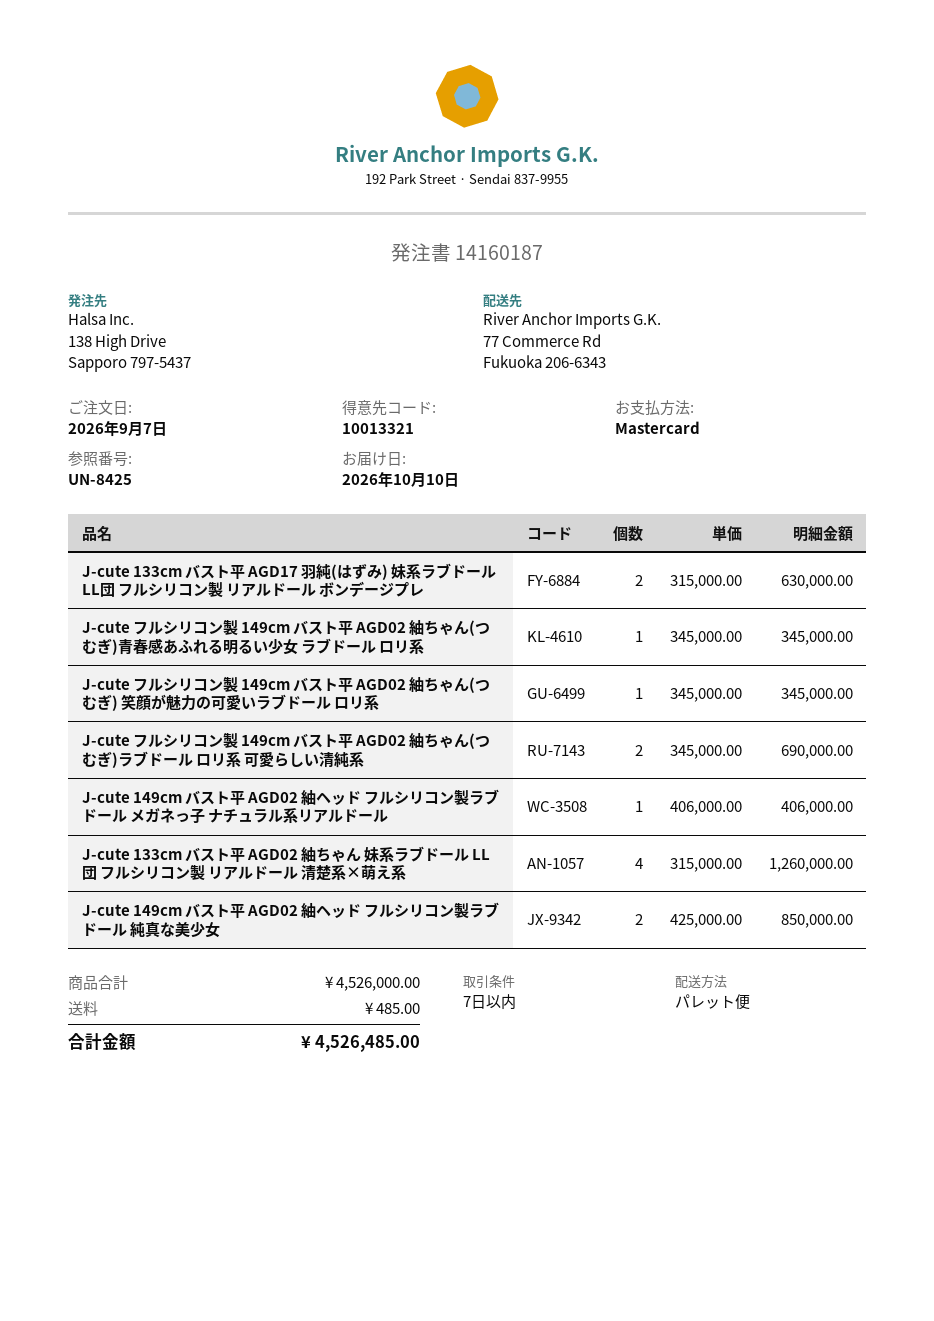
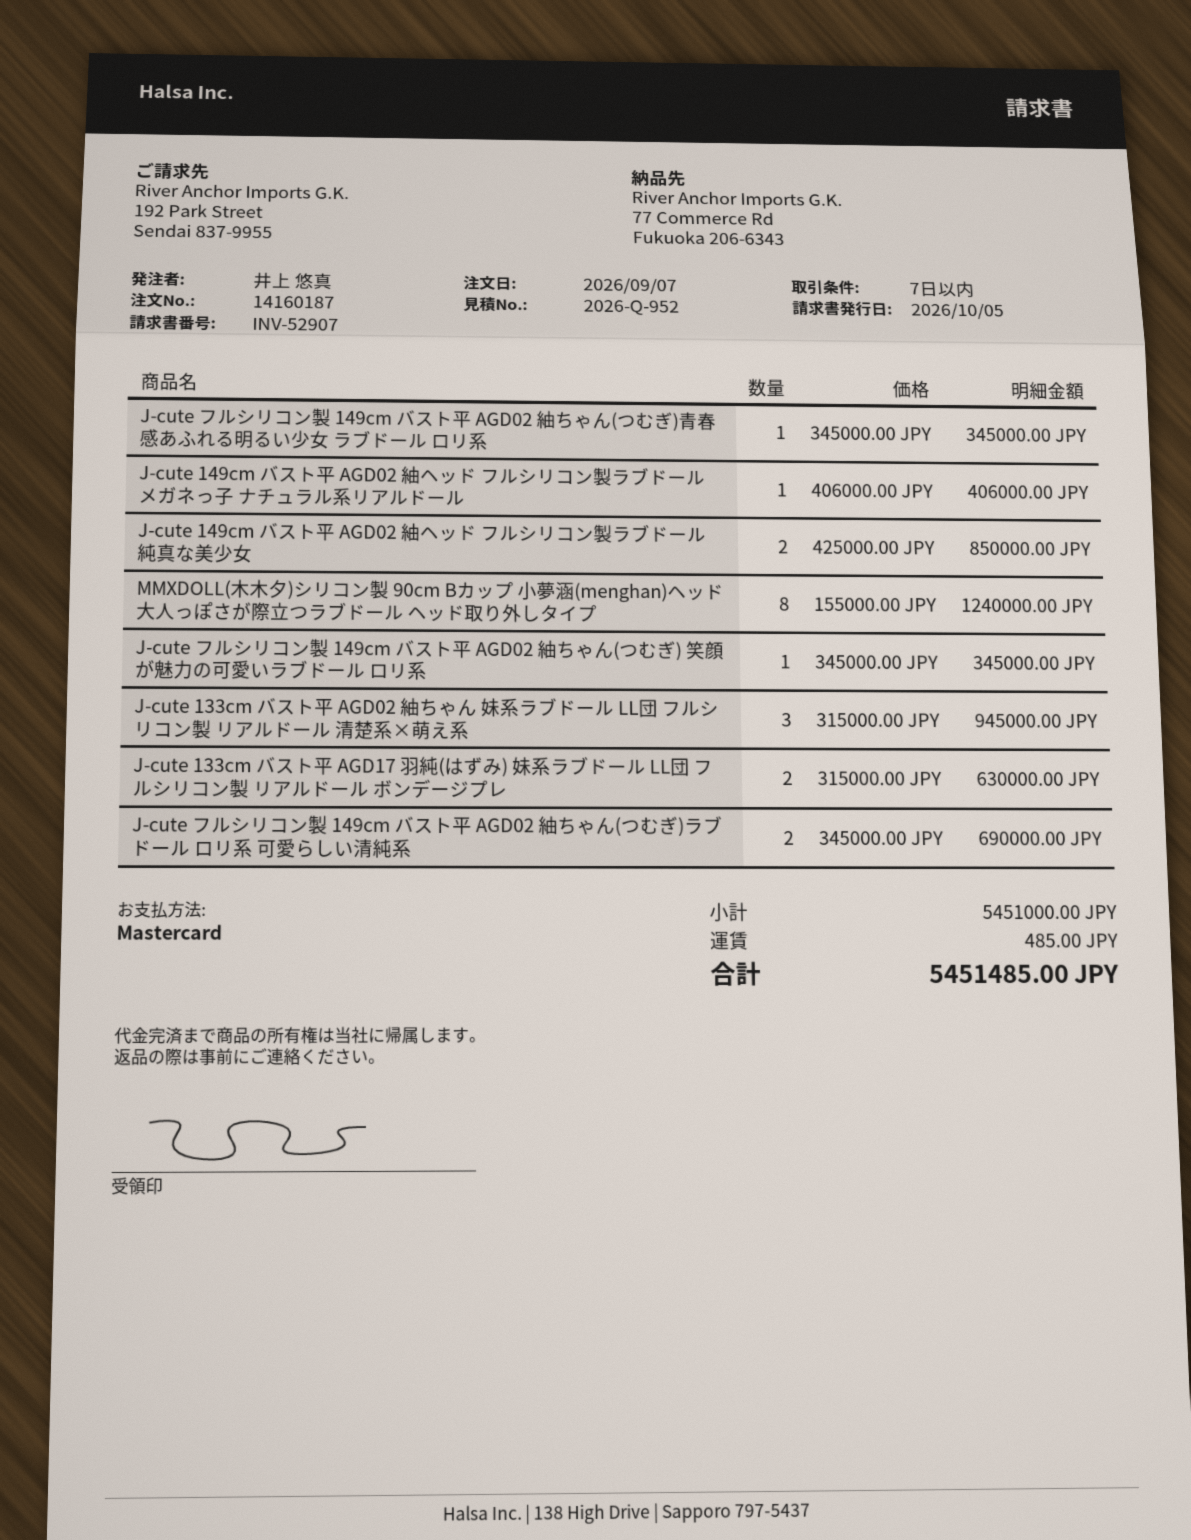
J-cute 133cm バスト平 AGD02 紬ちゃん 妹系ラブドール LL団 フルシリコン製 リアルドール 清楚系×萌え系: 4 x 315000.00 = 1260000.00 -> 3 x 315000.00 = 945000.00
MMXDOLL(木木夕)シリコン製 90cm Bカップ 小夢涵(menghan)ヘッド 大人っぽさが際立つラブドール ヘッド取り外しタイプ: none -> 8 x 155000.00 = 1240000.00
subtotal: 4526000.00 -> 5451000.00
total: 4526485.00 -> 5451485.00

